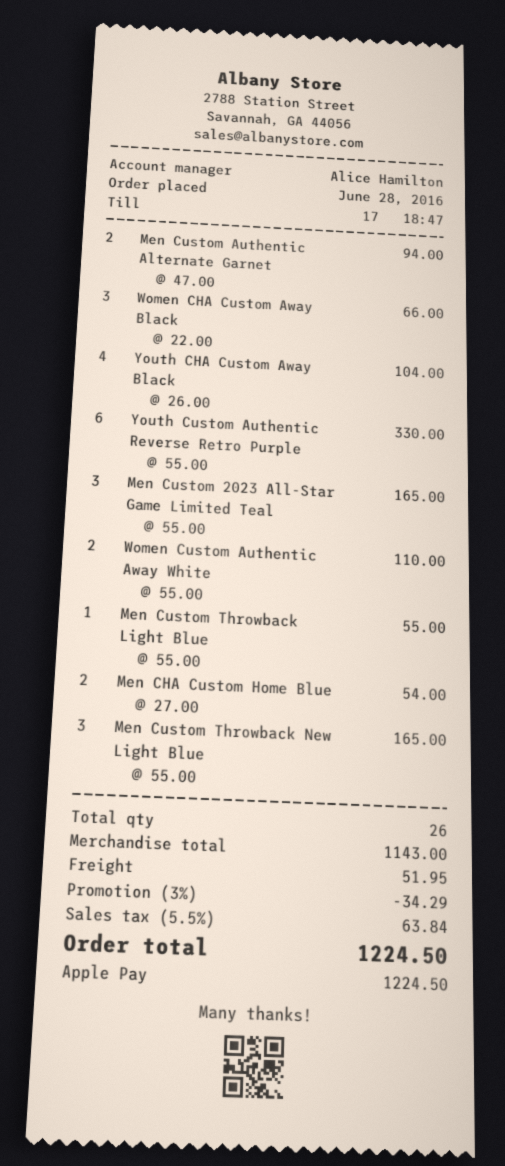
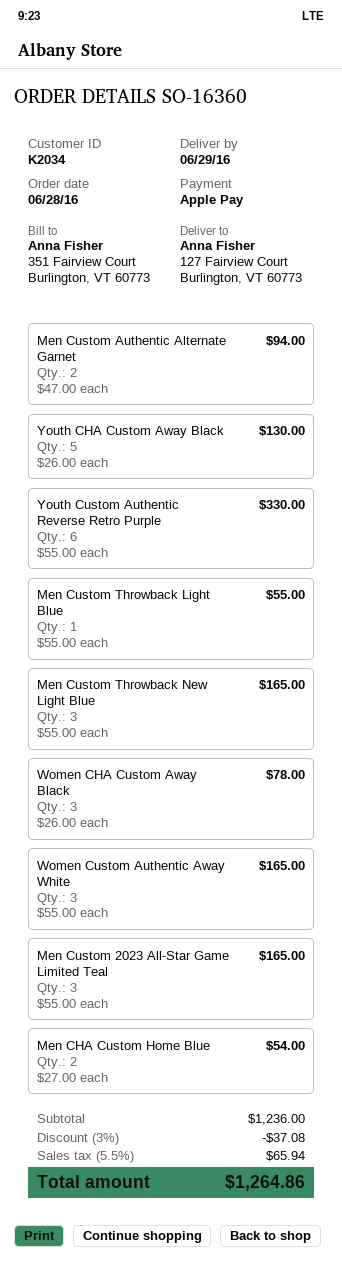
Women CHA Custom Away Black: 3 x 22.00 = 66.00 -> 3 x 26.00 = 78.00
Youth CHA Custom Away Black: 4 x 26.00 = 104.00 -> 5 x 26.00 = 130.00
Women Custom Authentic Away White: 2 x 55.00 = 110.00 -> 3 x 55.00 = 165.00
subtotal: 1143.00 -> 1236.00
discount: 3% = 34.29 -> 3% = 37.08
shipping: 51.95 -> none
tax: 5.5% = 63.84 -> 5.5% = 65.94
total: 1224.50 -> 1264.86

